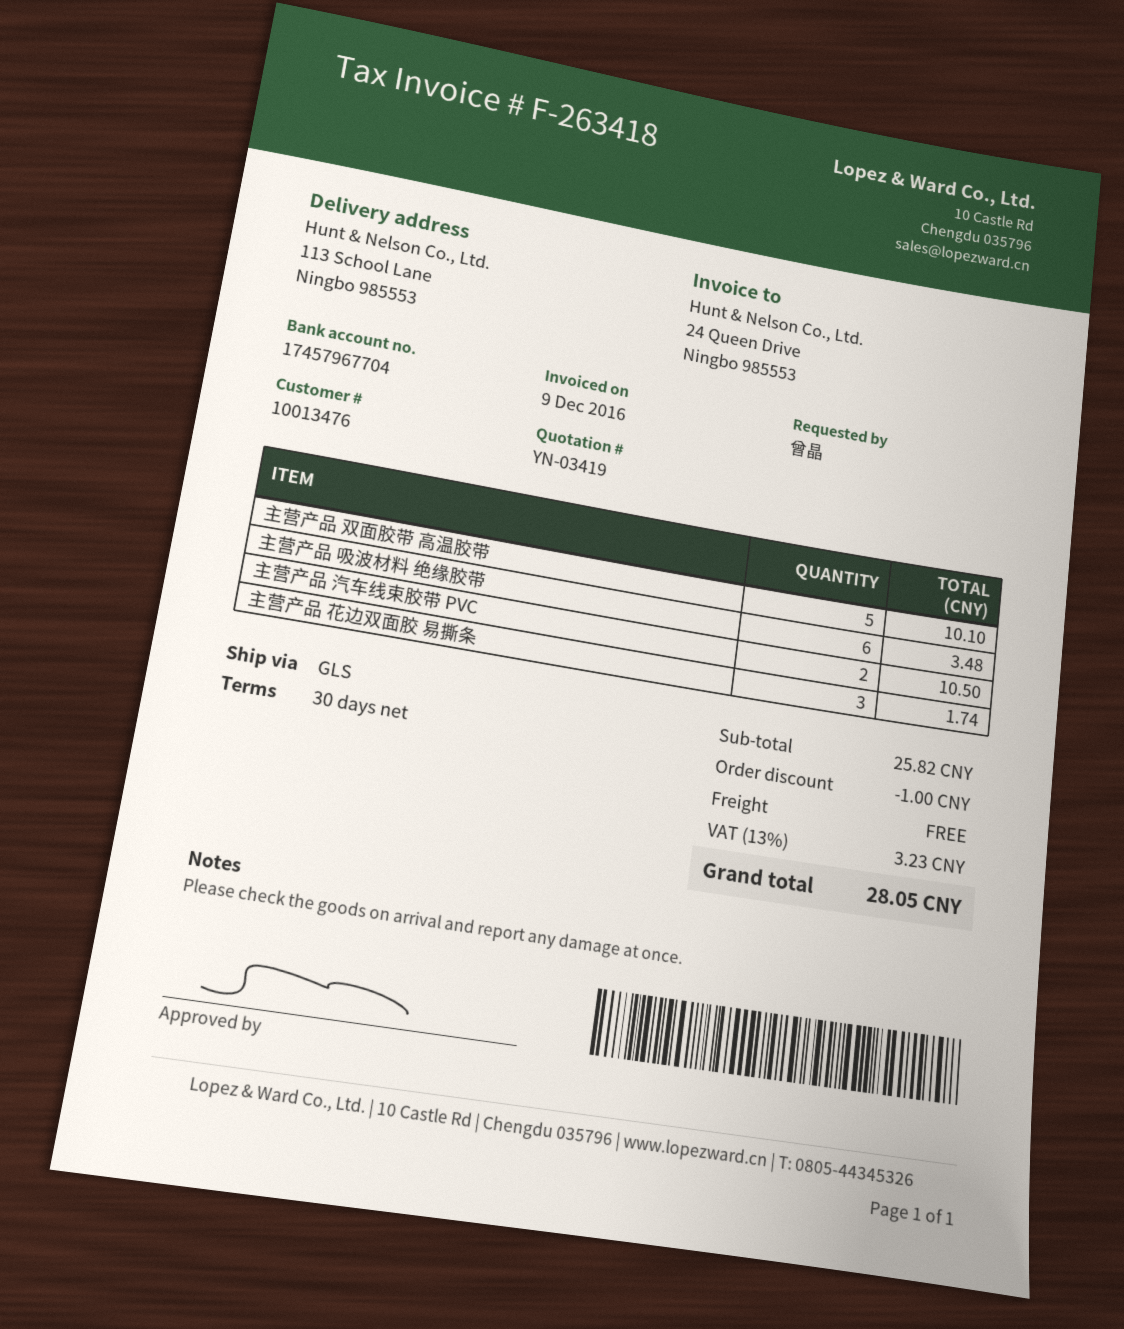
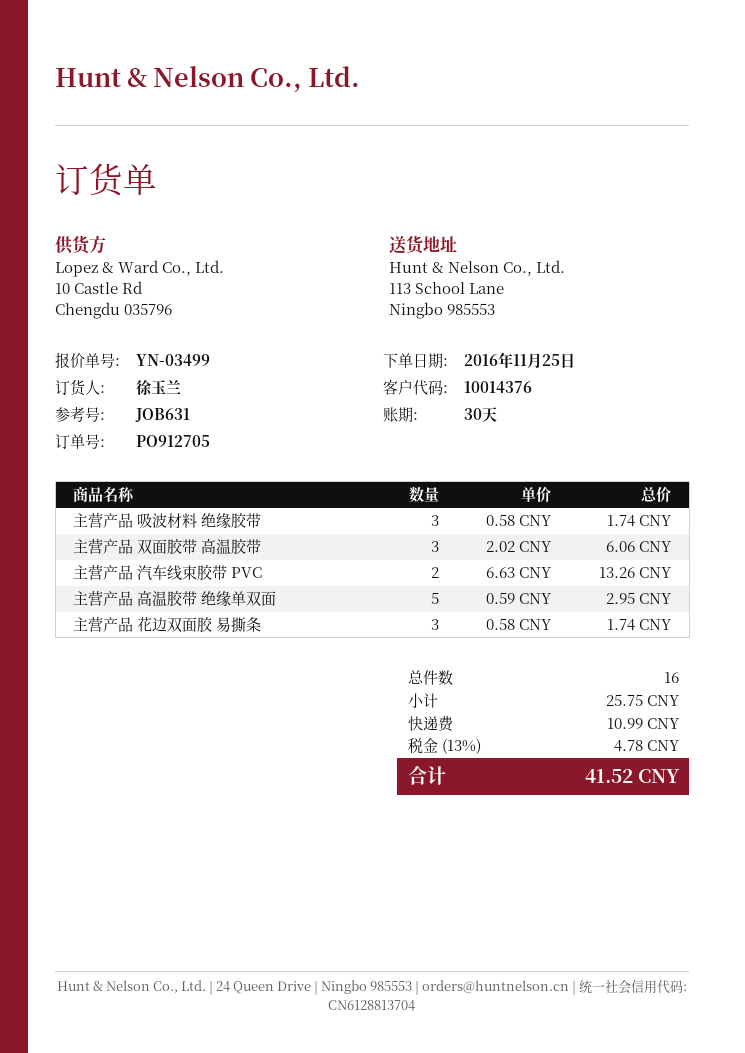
quote number: YN-03419 -> YN-03499
customer number: 10013476 -> 10014376
ordered by: 曾晶 -> 徐玉兰
主营产品 双面胶带 高温胶带: 5 for 10.10 -> 3 for 6.06
主营产品 吸波材料 绝缘胶带: 6 for 3.48 -> 3 for 1.74
主营产品 汽车线束胶带 PVC: 2 for 10.50 -> 2 for 13.26
主营产品 高温胶带 绝缘单双面: none -> 5 for 2.95
subtotal: 25.82 -> 25.75
discount: 1.00 -> none
shipping: 0.00 -> 10.99
tax: 13% = 3.23 -> 13% = 4.78
total: 28.05 -> 41.52

